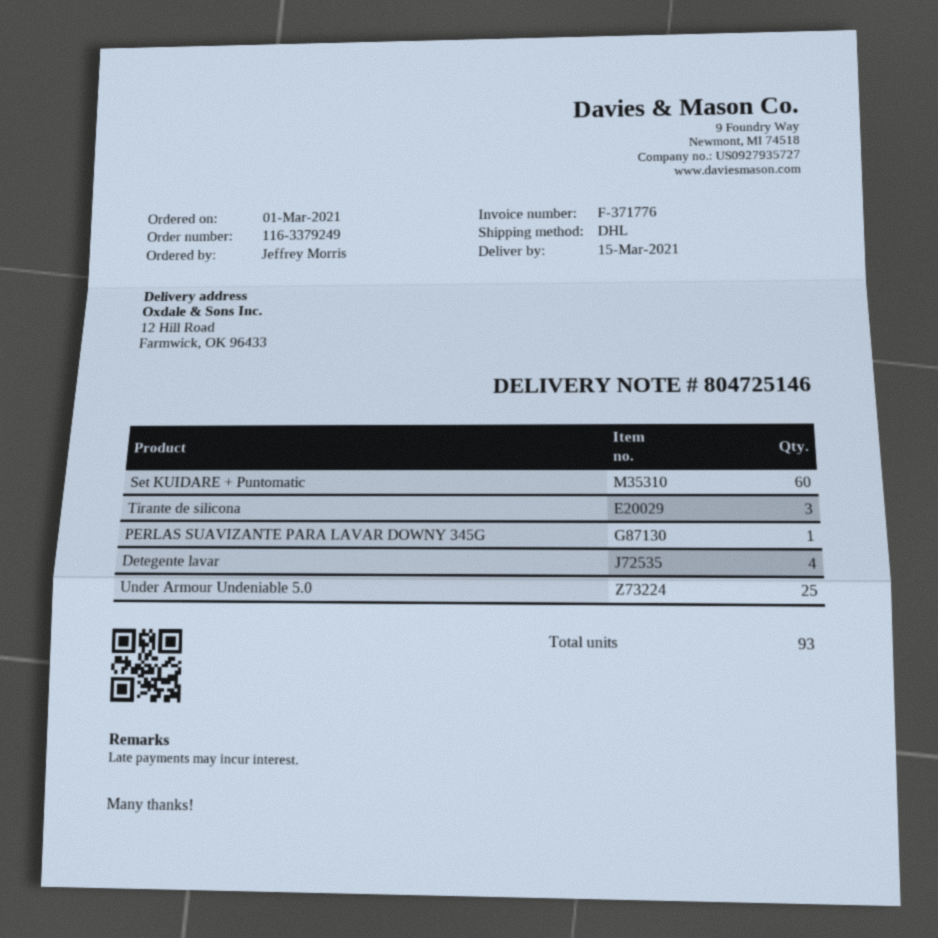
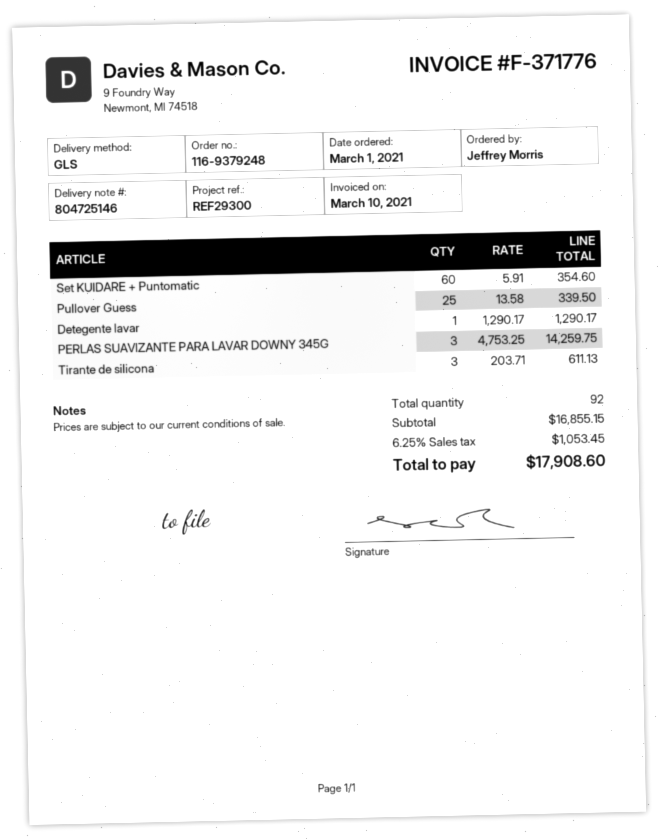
order number: 116-3379249 -> 116-9379248
shipping method: DHL -> GLS
PERLAS SUAVIZANTE PARA LAVAR DOWNY 345G: 1 -> 3
Detegente lavar: 4 -> 1
Under Armour Undeniable 5.0: 25 -> none
Pullover Guess: none -> 25
total quantity: 93 -> 92

